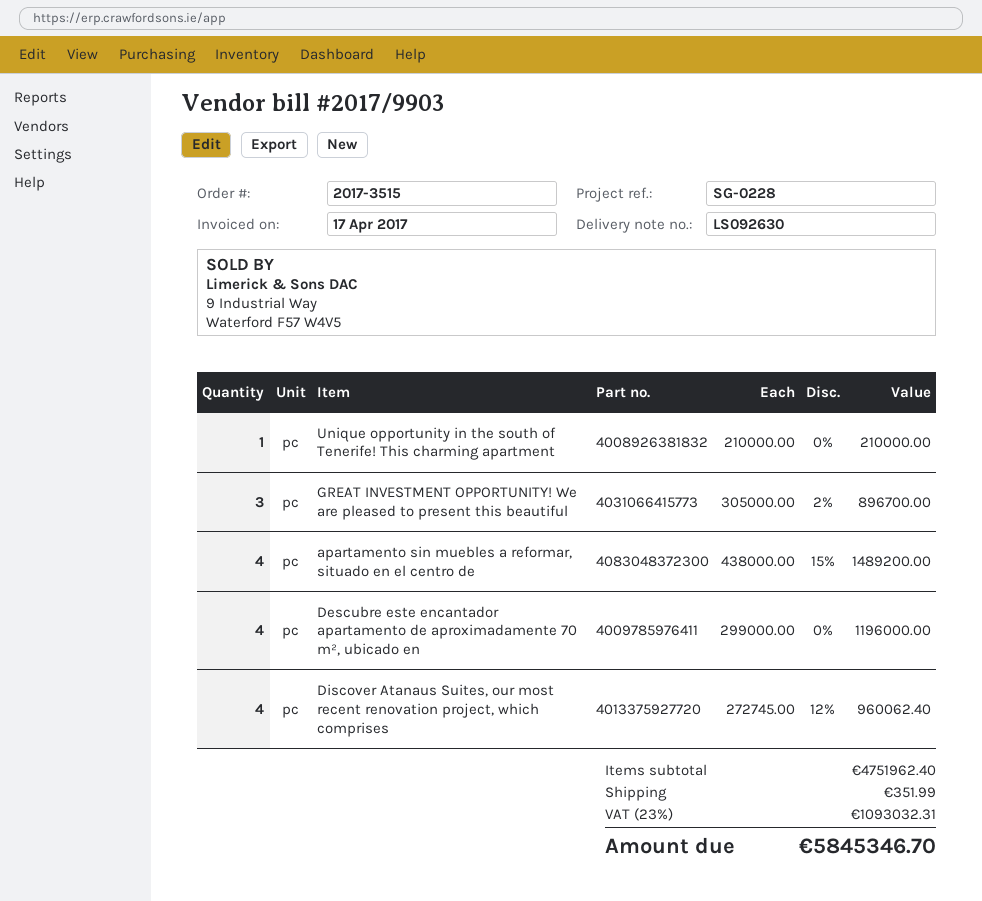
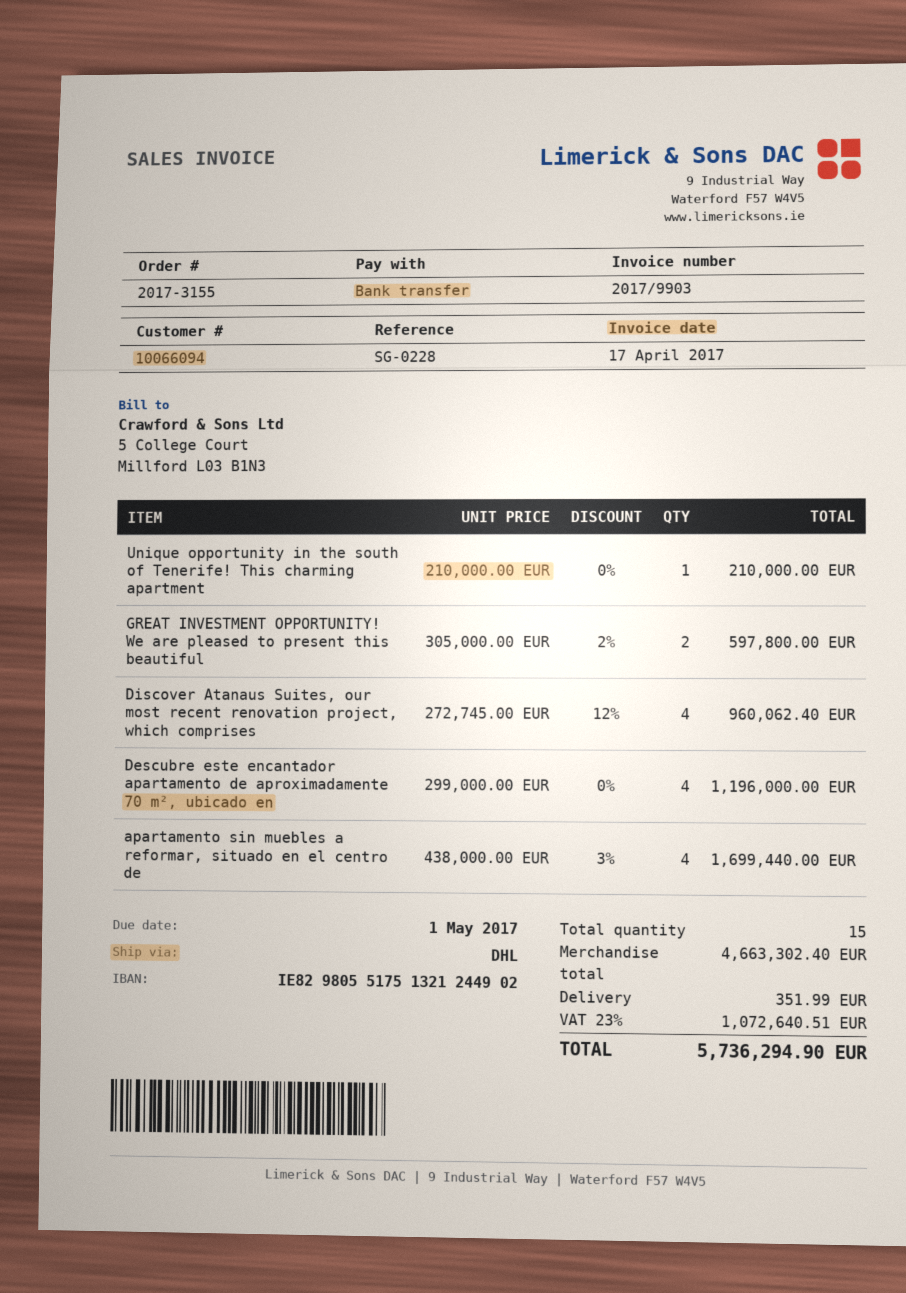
order number: 2017-3515 -> 2017-3155
GREAT INVESTMENT OPPORTUNITY! We are pleased to present this beautiful: 3 x 305000.00 - 2% = 896700.00 -> 2 x 305000.00 - 2% = 597800.00
apartamento sin muebles a reformar, situado en el centro de: 4 x 438000.00 - 15% = 1489200.00 -> 4 x 438000.00 - 3% = 1699440.00
subtotal: 4751962.40 -> 4663302.40
tax: 23% = 1093032.31 -> 23% = 1072640.51
total: 5845346.70 -> 5736294.90

